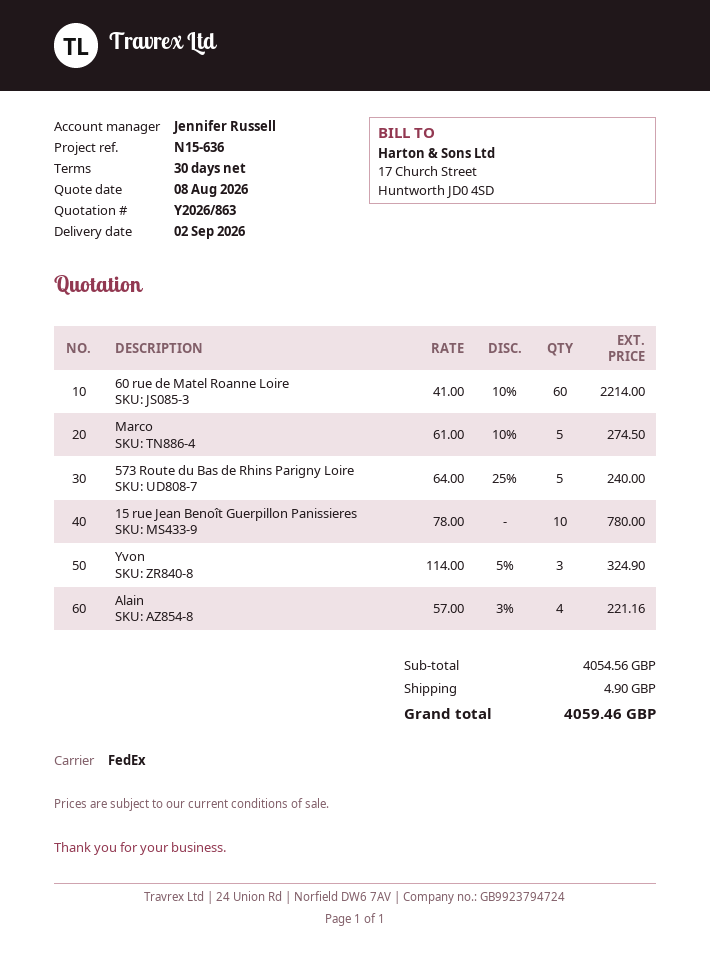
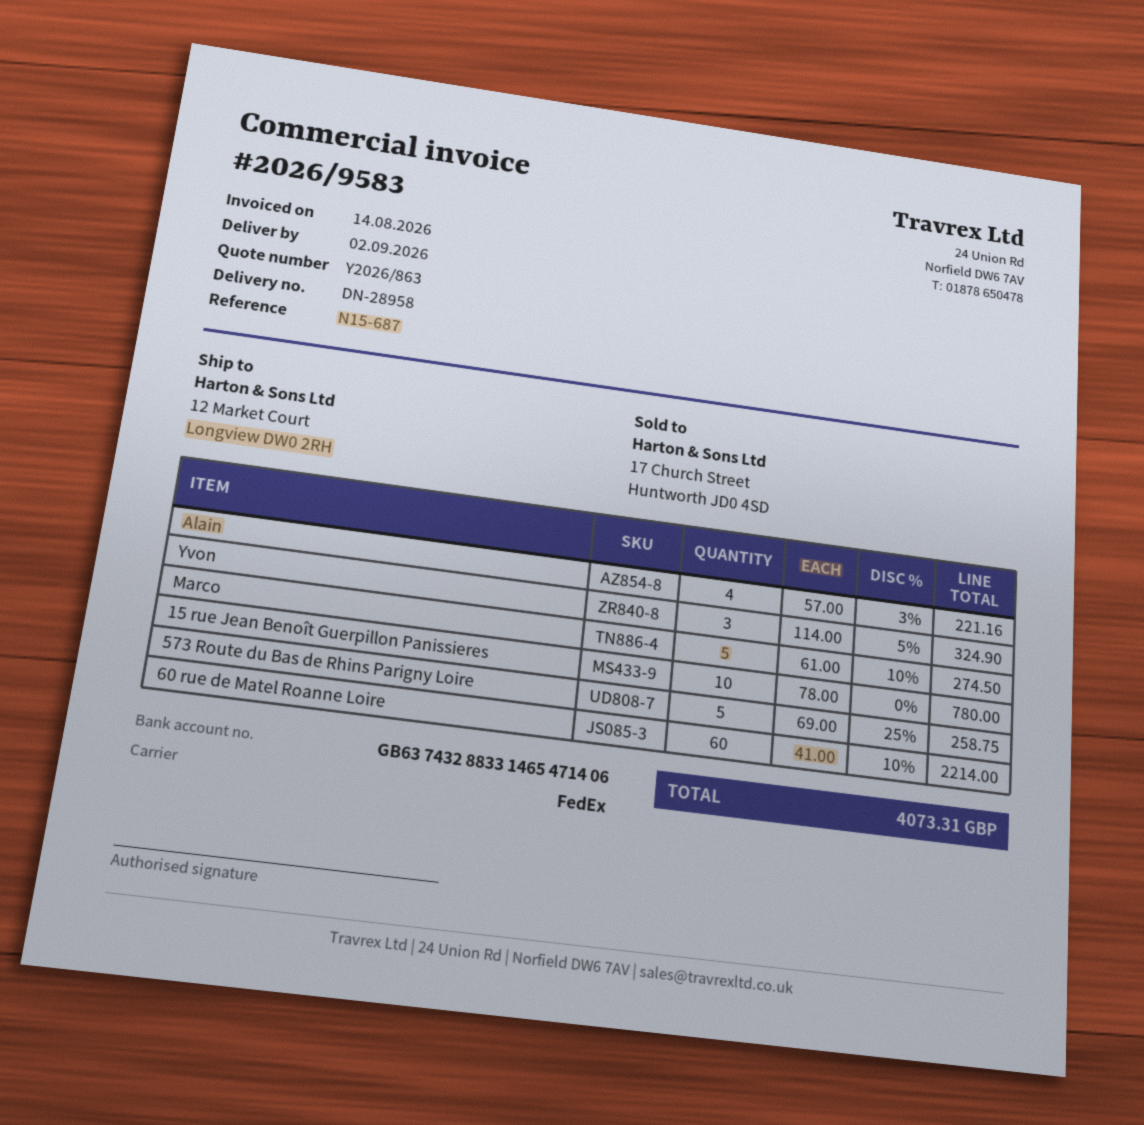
reference: N15-636 -> N15-687
573 Route du Bas de Rhins Parigny Loire: 5 x 64.00 - 25% = 240.00 -> 5 x 69.00 - 25% = 258.75
shipping: 4.90 -> none
total: 4059.46 -> 4073.31

